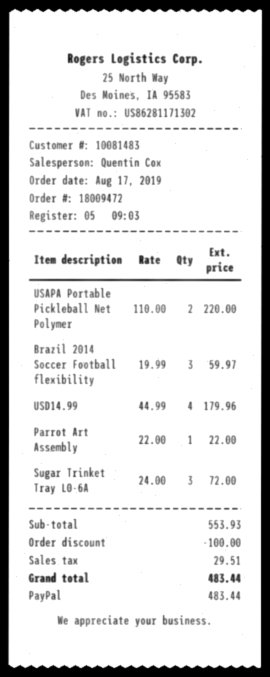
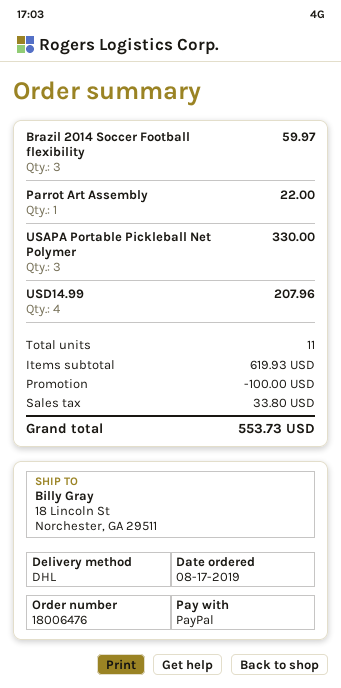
order number: 18009472 -> 18006476
USAPA Portable Pickleball Net Polymer: 2 for 220.00 -> 3 for 330.00
USD14.99: 4 for 179.96 -> 4 for 207.96
Sugar Trinket Tray L0-6A: 3 for 72.00 -> none
subtotal: 553.93 -> 619.93
tax: 29.51 -> 33.80
total: 483.44 -> 553.73

